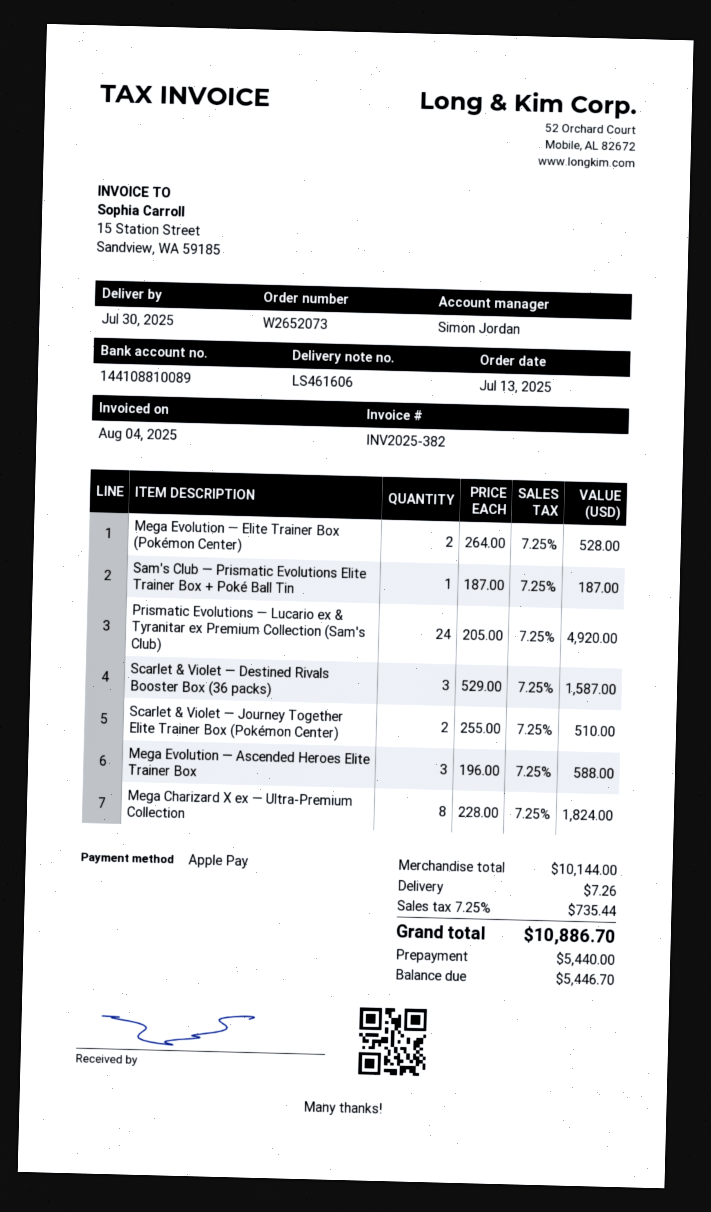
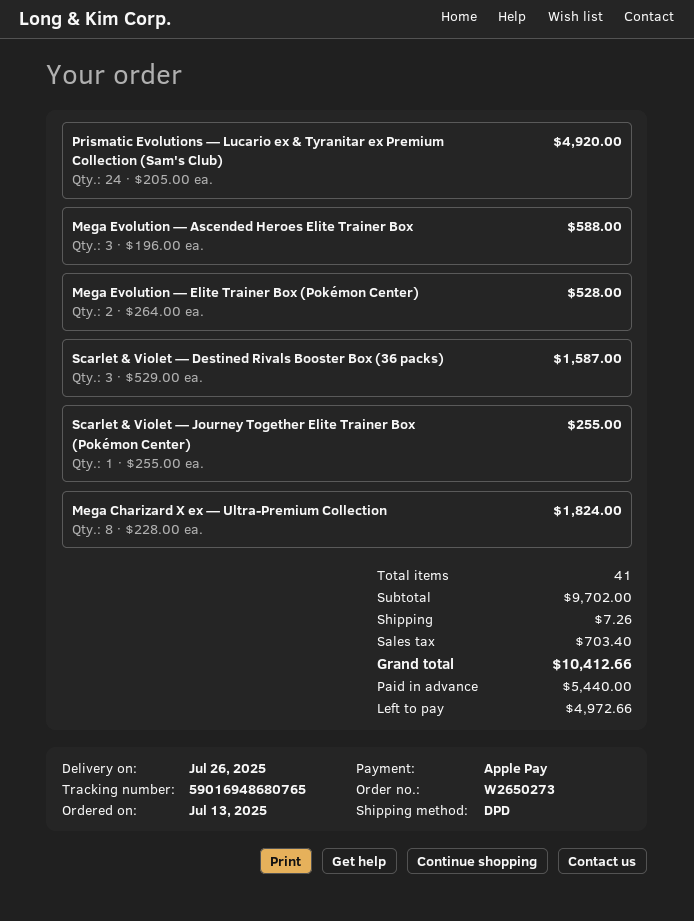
order number: W2652073 -> W2650273
delivery date: 2025-07-30 -> 2025-07-26
Sam's Club — Prismatic Evolutions Elite Trainer Box + Poké Ball Tin: 1 x 187.00 = 187.00 -> none
Scarlet & Violet — Journey Together Elite Trainer Box (Pokémon Center): 2 x 255.00 = 510.00 -> 1 x 255.00 = 255.00
subtotal: 10144.00 -> 9702.00
tax: 735.44 -> 703.40
total: 10886.70 -> 10412.66
balance: 5446.70 -> 4972.66

